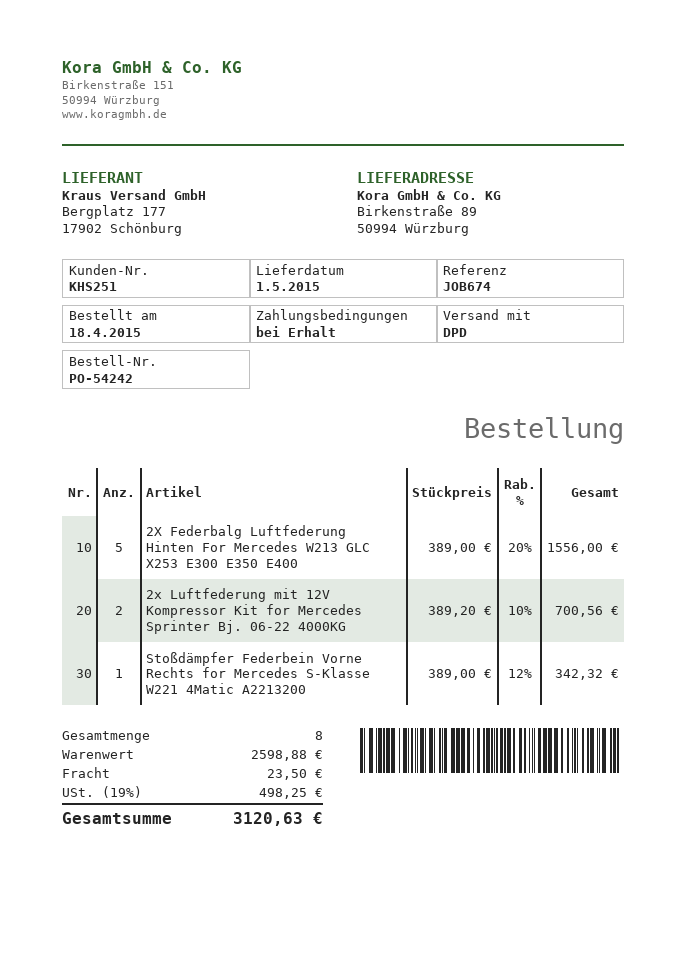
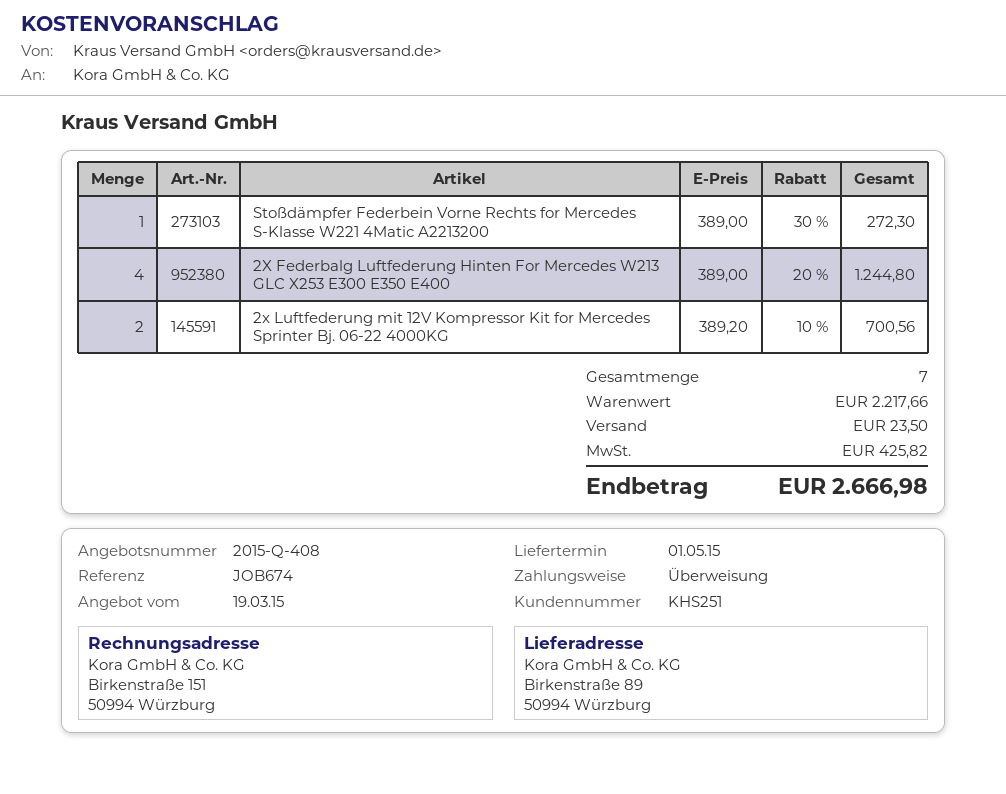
2X Federbalg Luftfederung Hinten For Mercedes W213 GLC X253 E300 E350 E400: 5 x 389.00 - 20% = 1556.00 -> 4 x 389.00 - 20% = 1244.80
Stoßdämpfer Federbein Vorne Rechts for Mercedes S-Klasse W221 4Matic A2213200: 1 x 389.00 - 12% = 342.32 -> 1 x 389.00 - 30% = 272.30
total quantity: 8 -> 7
subtotal: 2598.88 -> 2217.66
tax: 498.25 -> 425.82
total: 3120.63 -> 2666.98

